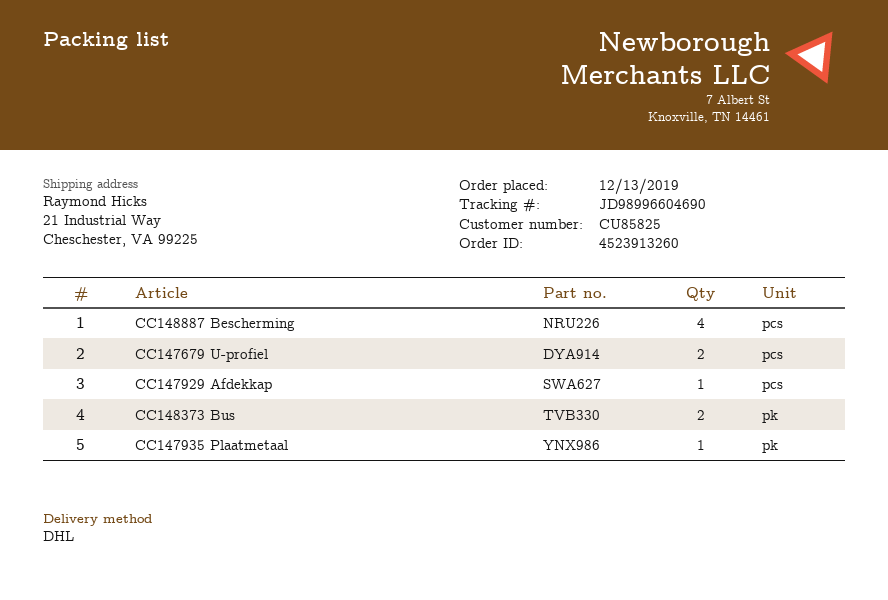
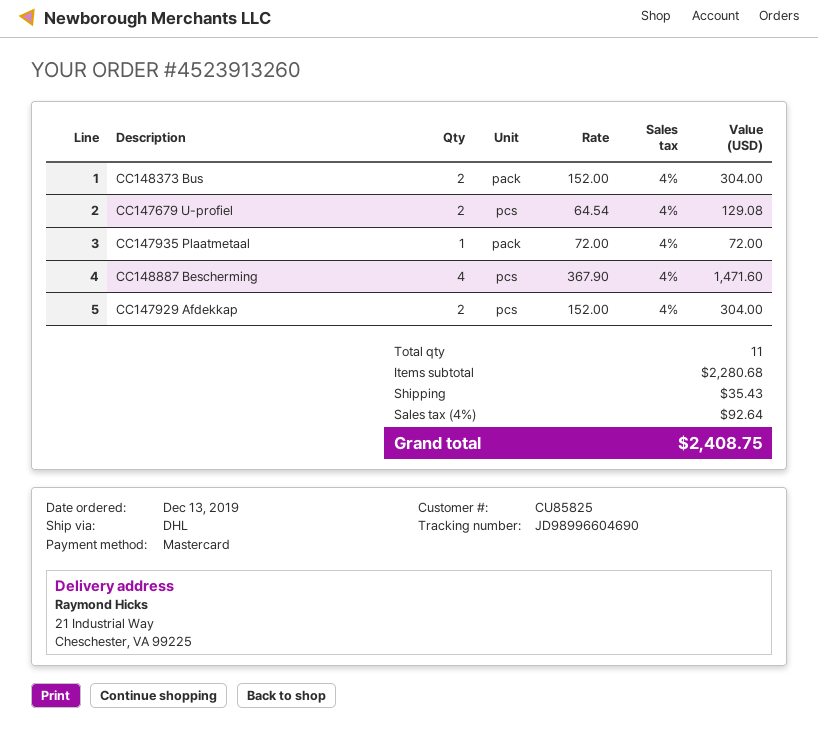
CC147929 Afdekkap: 1 -> 2

